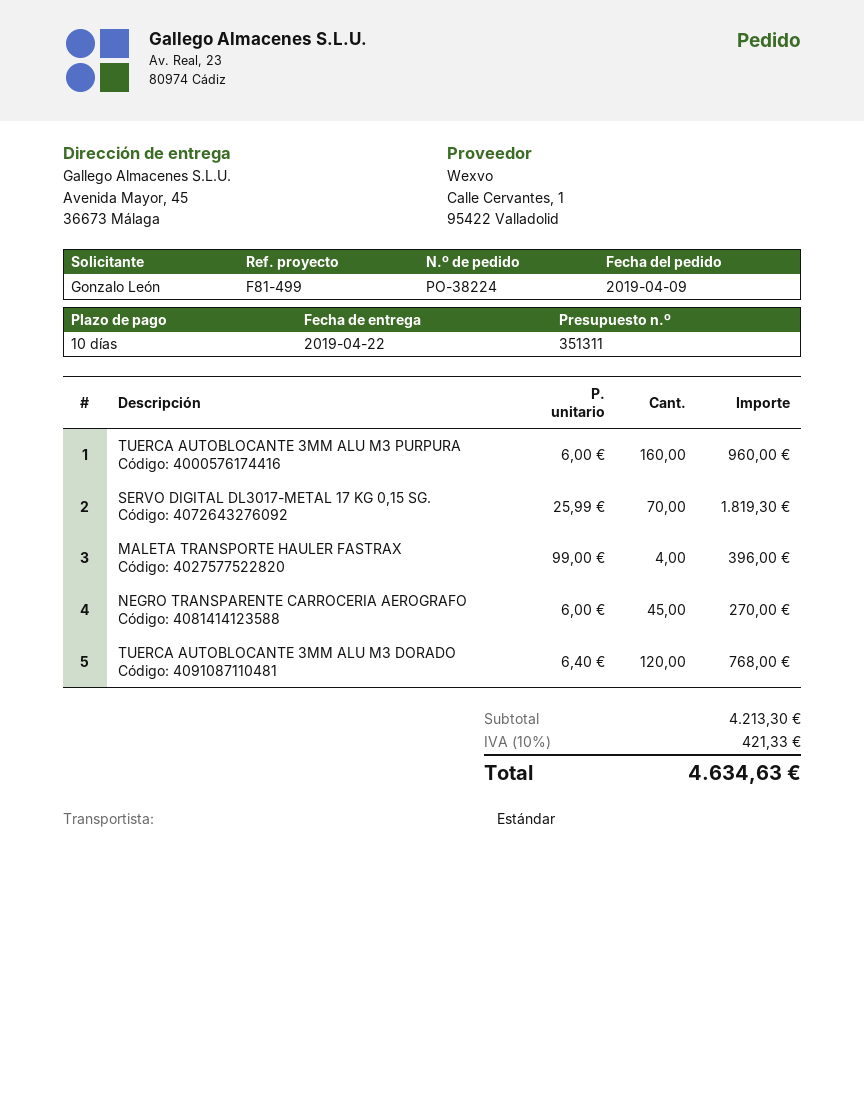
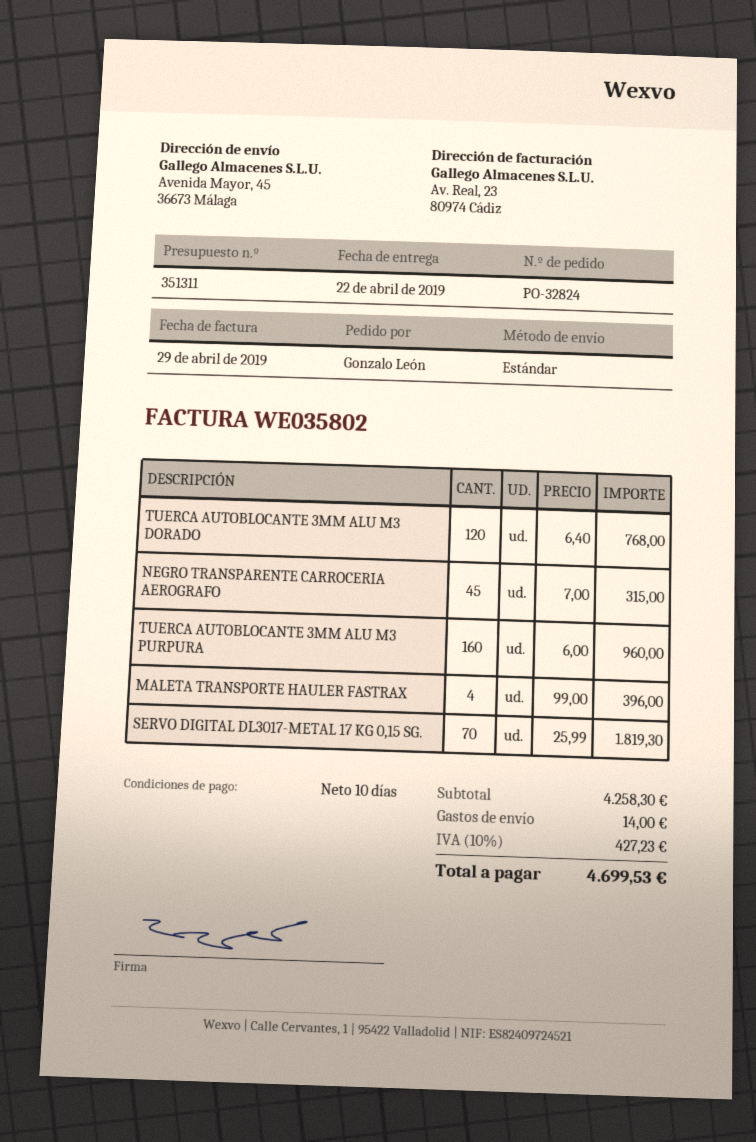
order number: PO-38224 -> PO-32824
NEGRO TRANSPARENTE CARROCERIA AEROGRAFO: 45 x 6.00 = 270.00 -> 45 x 7.00 = 315.00
subtotal: 4213.30 -> 4258.30
shipping: none -> 14.00
tax: 10% = 421.33 -> 10% = 427.23
total: 4634.63 -> 4699.53

